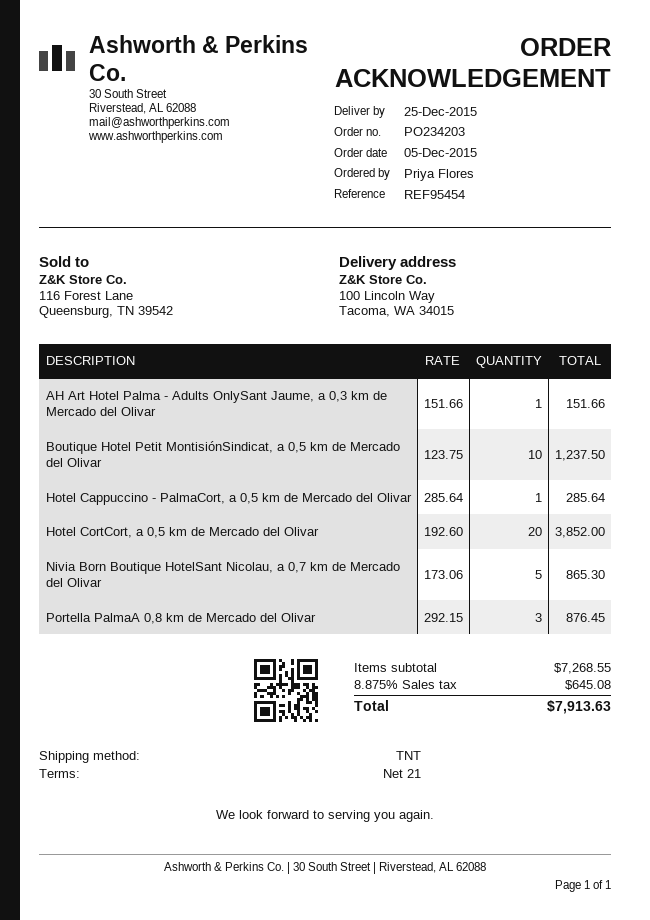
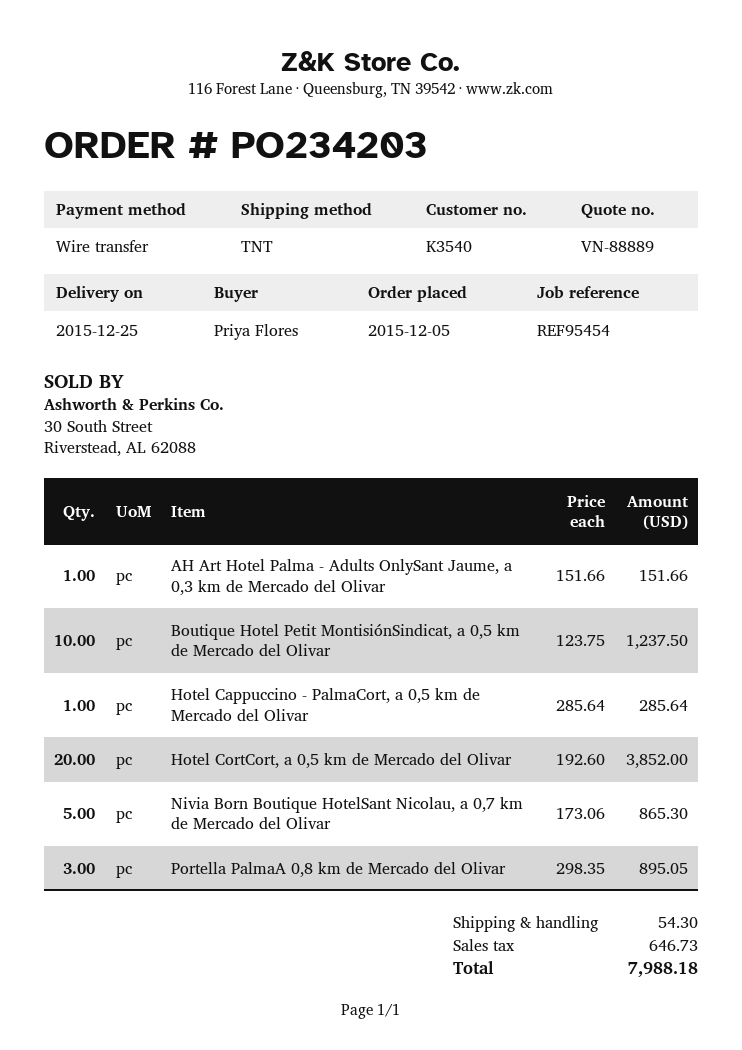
Portella PalmaA 0,8 km de Mercado del Olivar: 3 x 292.15 = 876.45 -> 3 x 298.35 = 895.05
shipping: none -> 54.30
tax: 645.08 -> 646.73
total: 7913.63 -> 7988.18

